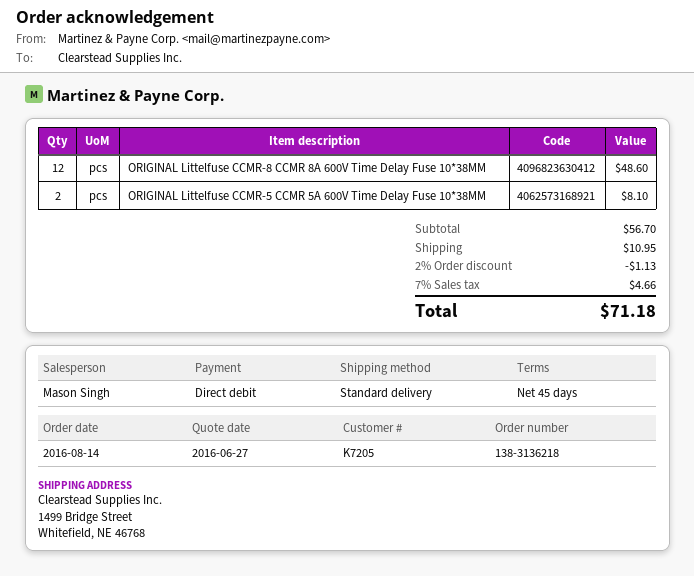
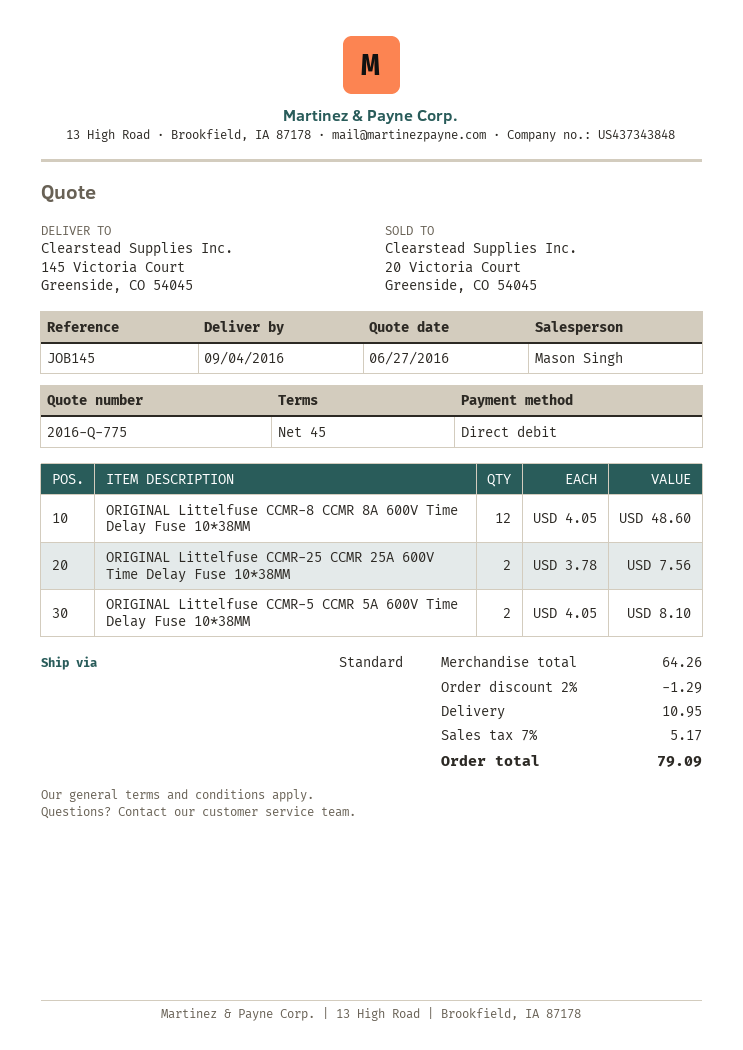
ship to: 1499 Bridge Street, Whitefield, NE 46768 -> 145 Victoria Court, Greenside, CO 54045
ORIGINAL Littelfuse CCMR-25 CCMR 25A 600V Time Delay Fuse 10*38MM: none -> 2 for 7.56
subtotal: 56.70 -> 64.26
discount: 2% = 1.13 -> 2% = 1.29
tax: 7% = 4.66 -> 7% = 5.17
total: 71.18 -> 79.09

